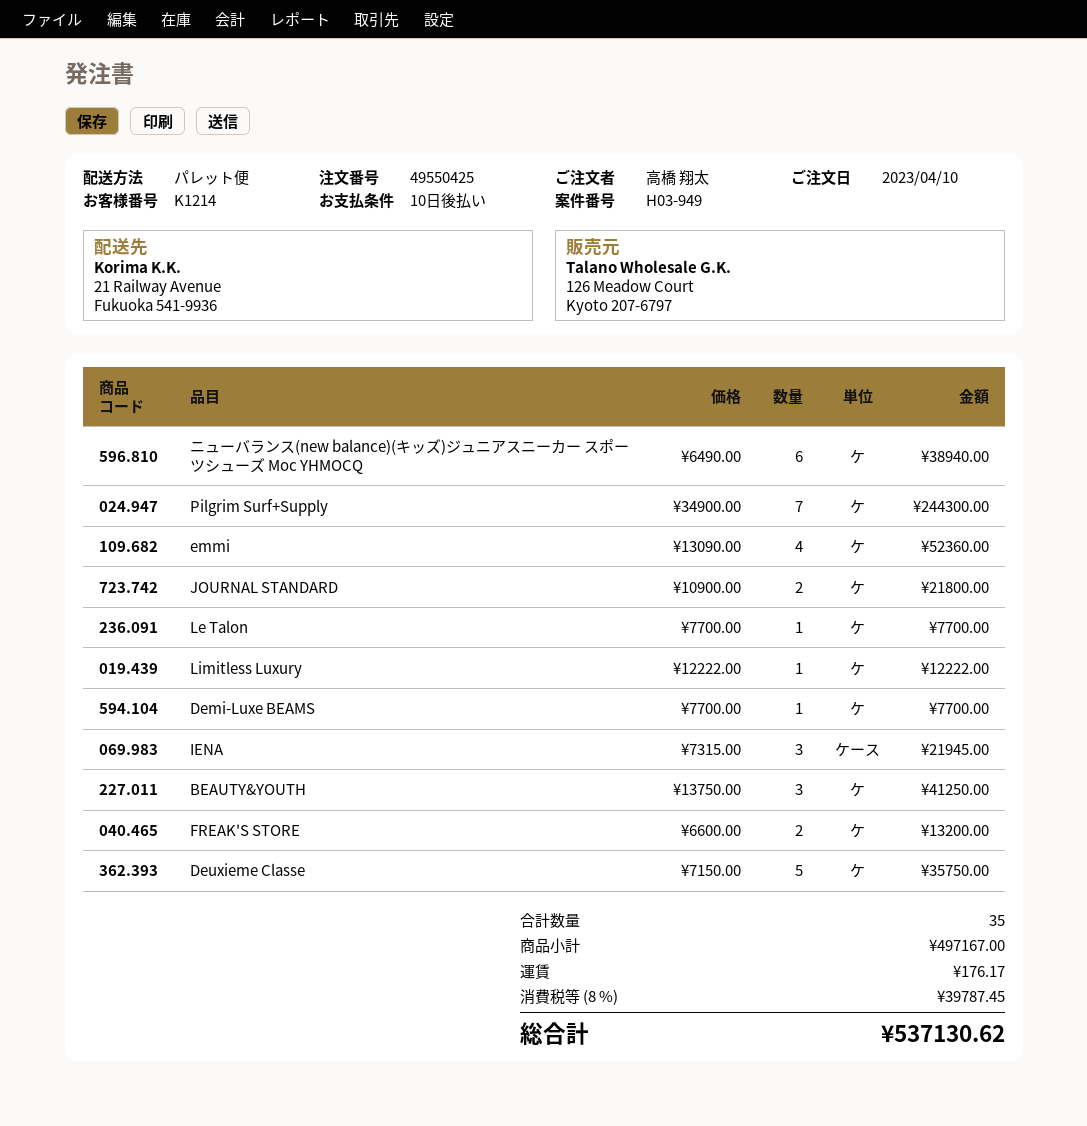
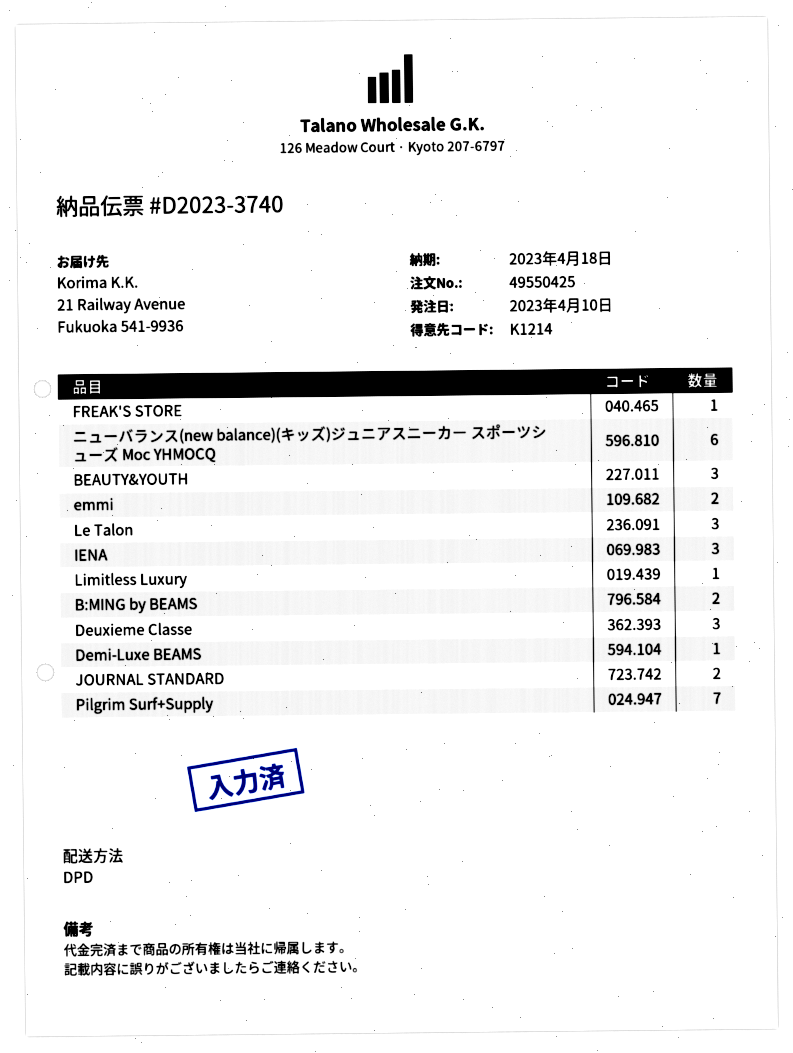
shipping method: pallet freight -> DPD
emmi: 4 -> 2
Le Talon: 1 -> 3
FREAK'S STORE: 2 -> 1
Deuxieme Classe: 5 -> 3
B:MING by BEAMS: none -> 2

